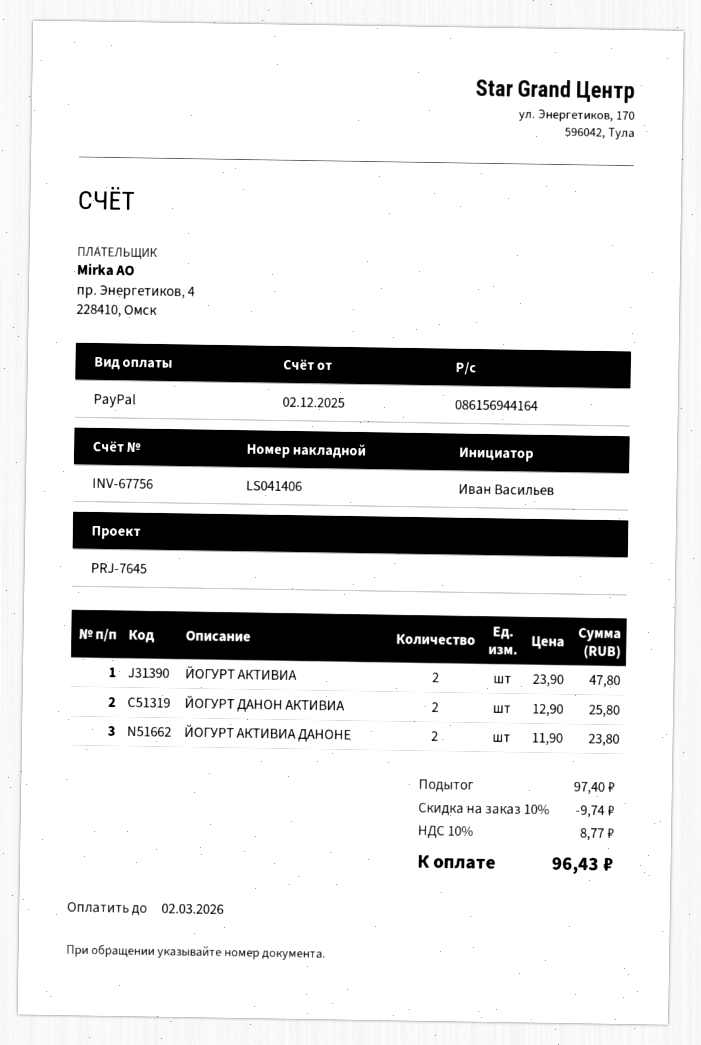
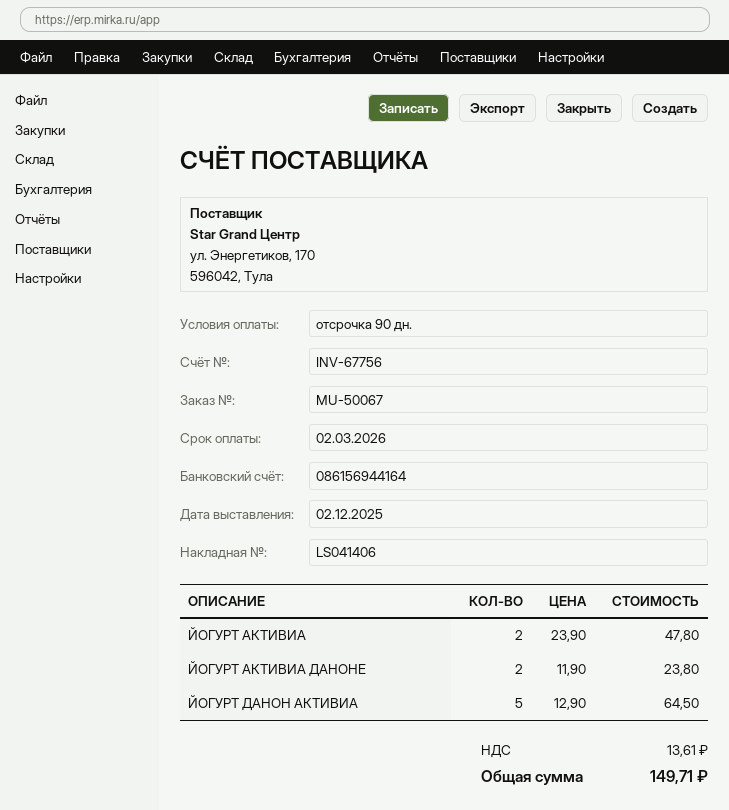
ЙОГУРТ ДАНОН АКТИВИА: 2 x 12.90 = 25.80 -> 5 x 12.90 = 64.50
discount: 10% = 9.74 -> none
tax: 8.77 -> 13.61
total: 96.43 -> 149.71

